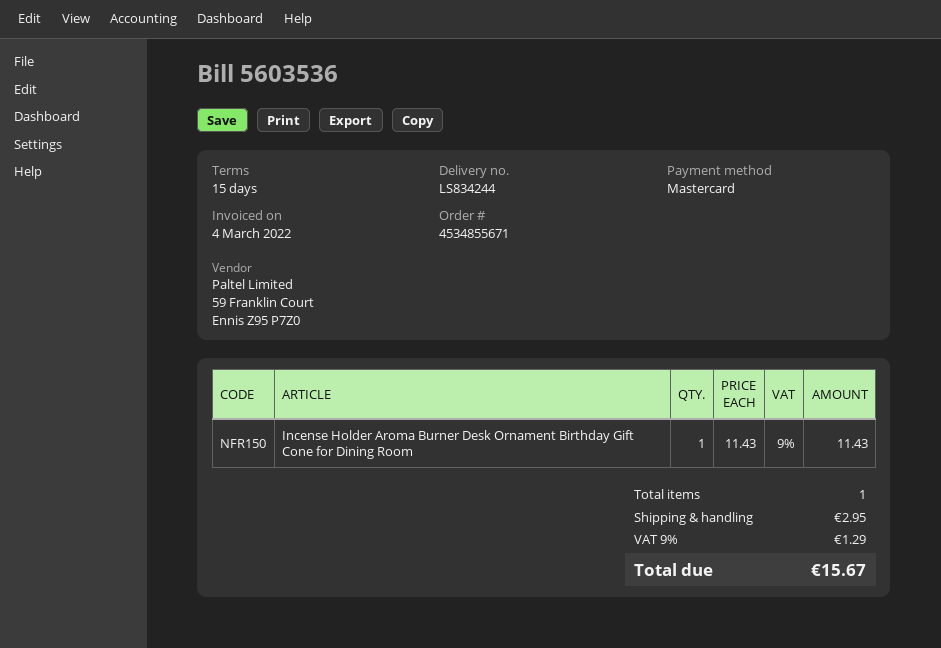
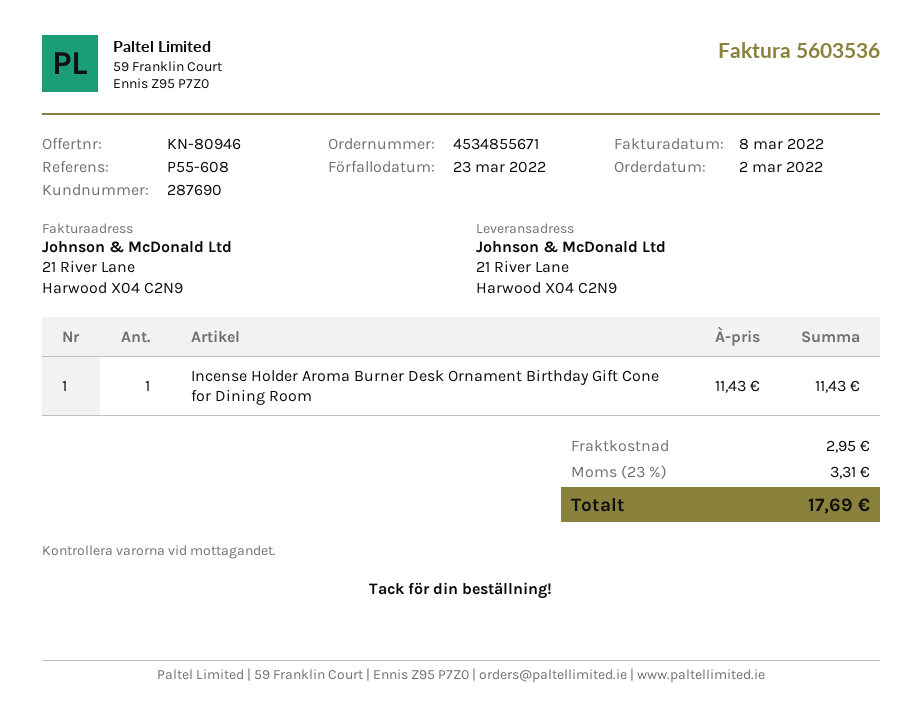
invoice date: 2022-03-04 -> 2022-03-08
tax: 9% = 1.29 -> 23% = 3.31
total: 15.67 -> 17.69

